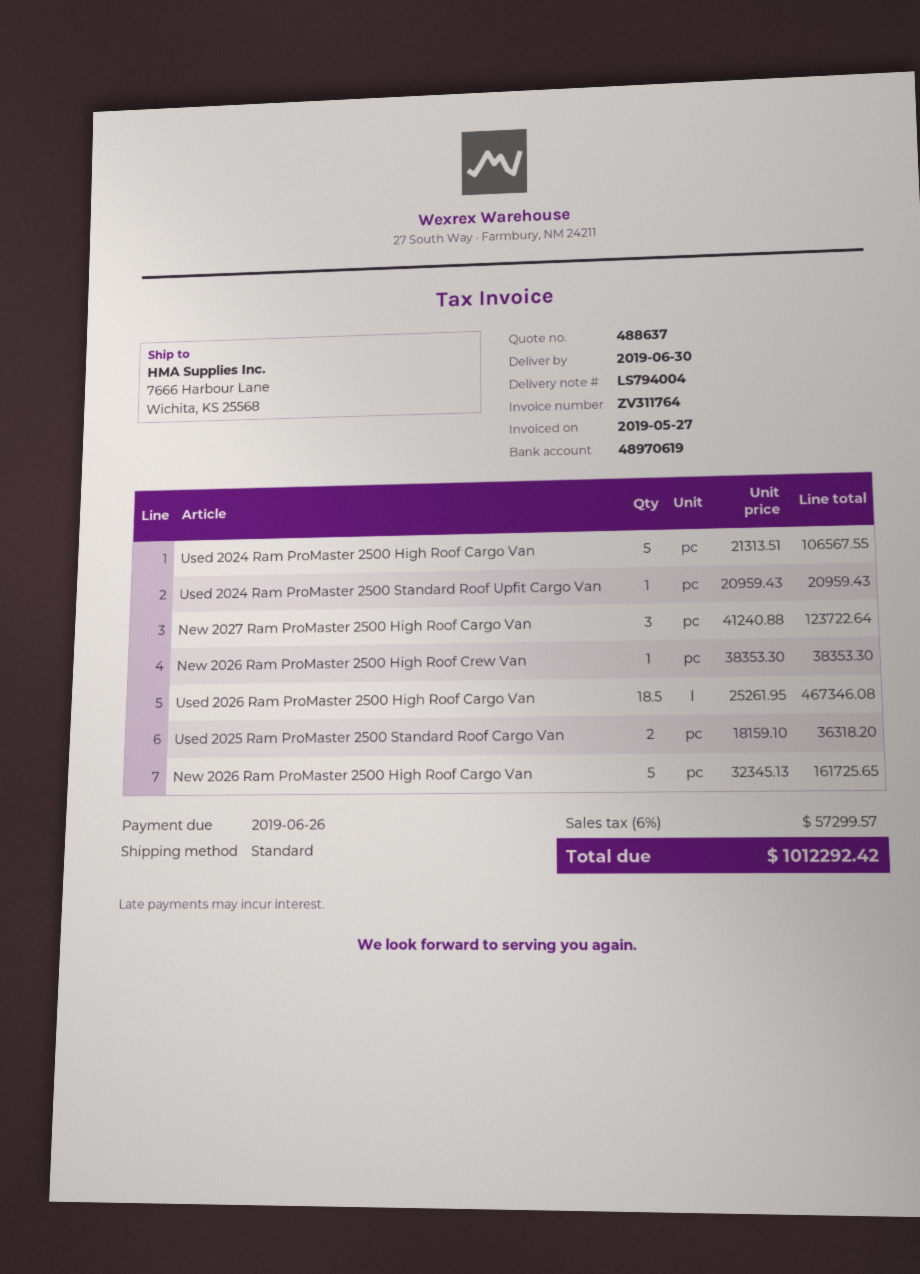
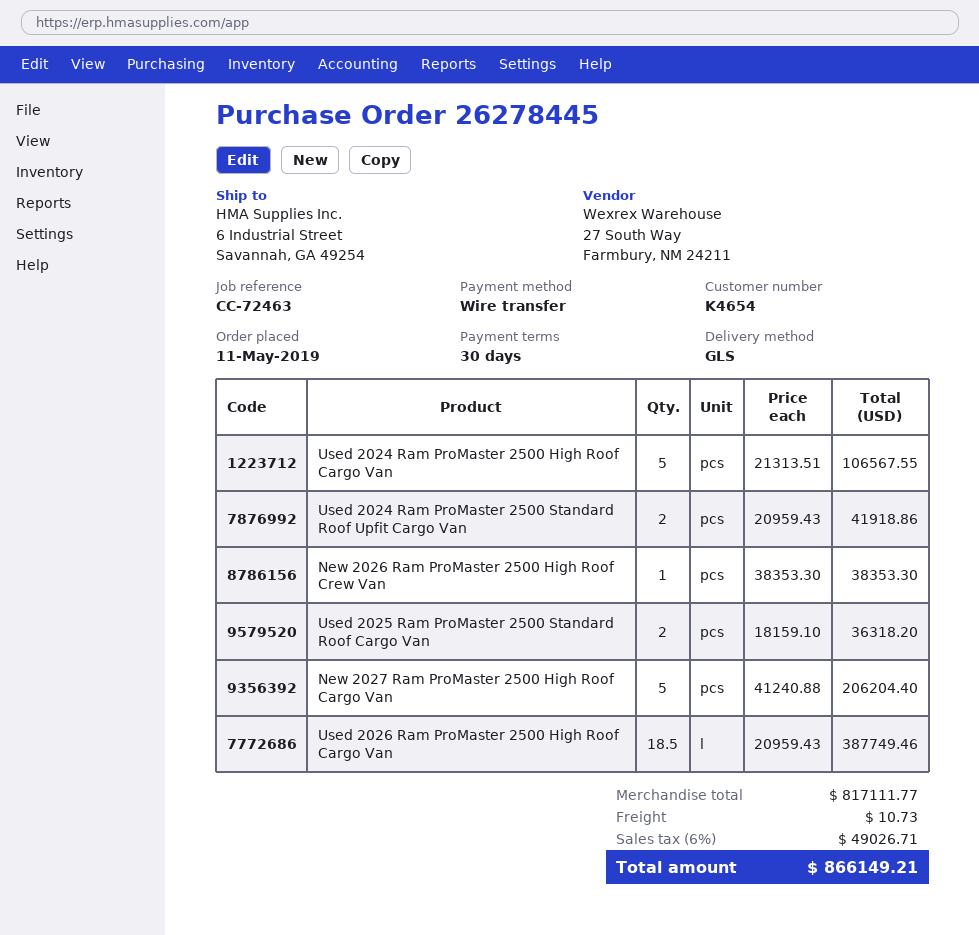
shipping method: standard -> GLS
ship to: 7666 Harbour Lane, Wichita, KS 25568 -> 6 Industrial Street, Savannah, GA 49254
Used 2024 Ram ProMaster 2500 Standard Roof Upfit Cargo Van: 1 x 20959.43 = 20959.43 -> 2 x 20959.43 = 41918.86
New 2027 Ram ProMaster 2500 High Roof Cargo Van: 3 x 41240.88 = 123722.64 -> 5 x 41240.88 = 206204.40
Used 2026 Ram ProMaster 2500 High Roof Cargo Van: 18.5 x 25261.95 = 467346.08 -> 18.5 x 20959.43 = 387749.46
New 2026 Ram ProMaster 2500 High Roof Cargo Van: 5 x 32345.13 = 161725.65 -> none
shipping: none -> 10.73
tax: 6% = 57299.57 -> 6% = 49026.71
total: 1012292.42 -> 866149.21

